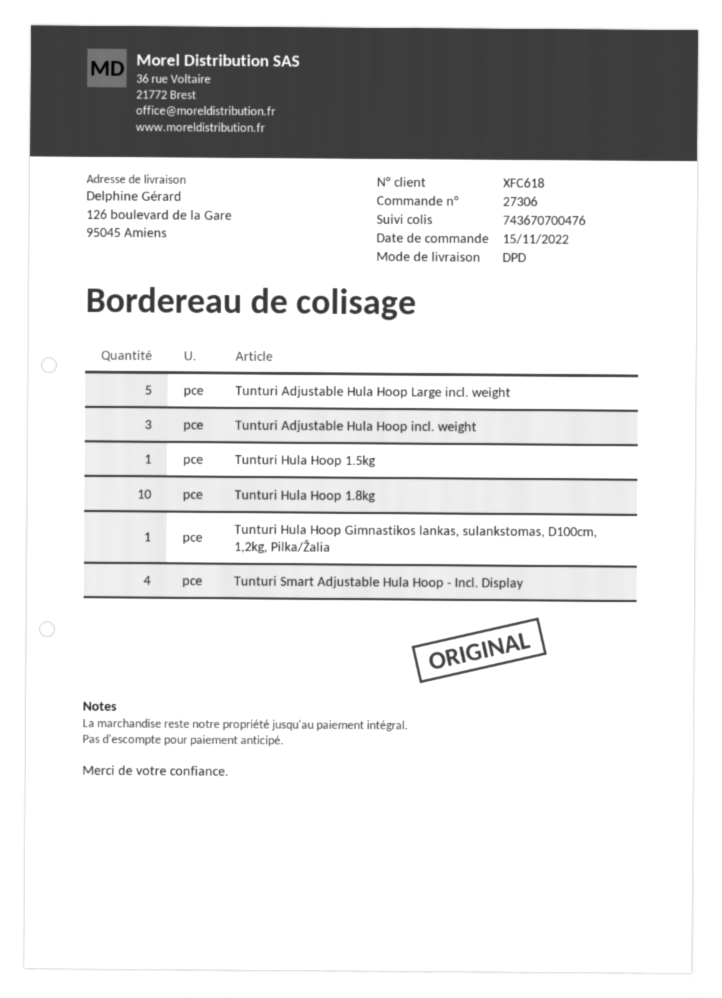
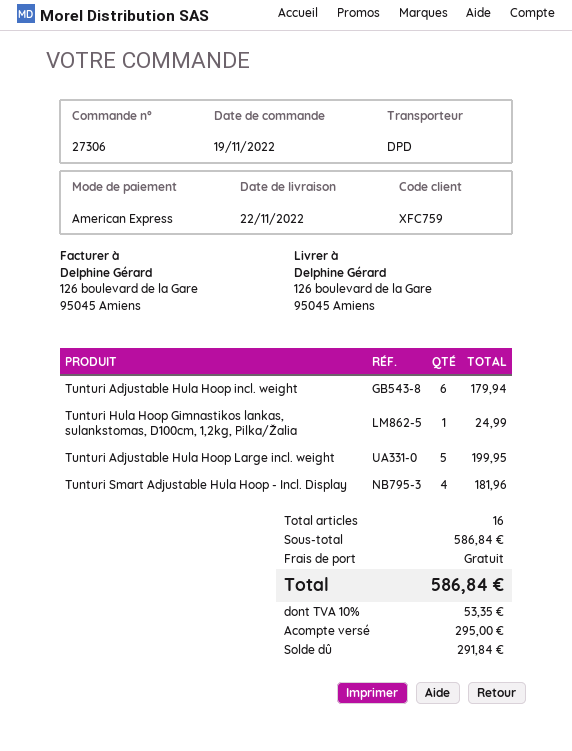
order date: 2022-11-15 -> 2022-11-19
customer number: XFC618 -> XFC759
Tunturi Adjustable Hula Hoop incl. weight: 3 -> 6
Tunturi Hula Hoop 1.5kg: 1 -> none
Tunturi Hula Hoop 1.8kg: 10 -> none

